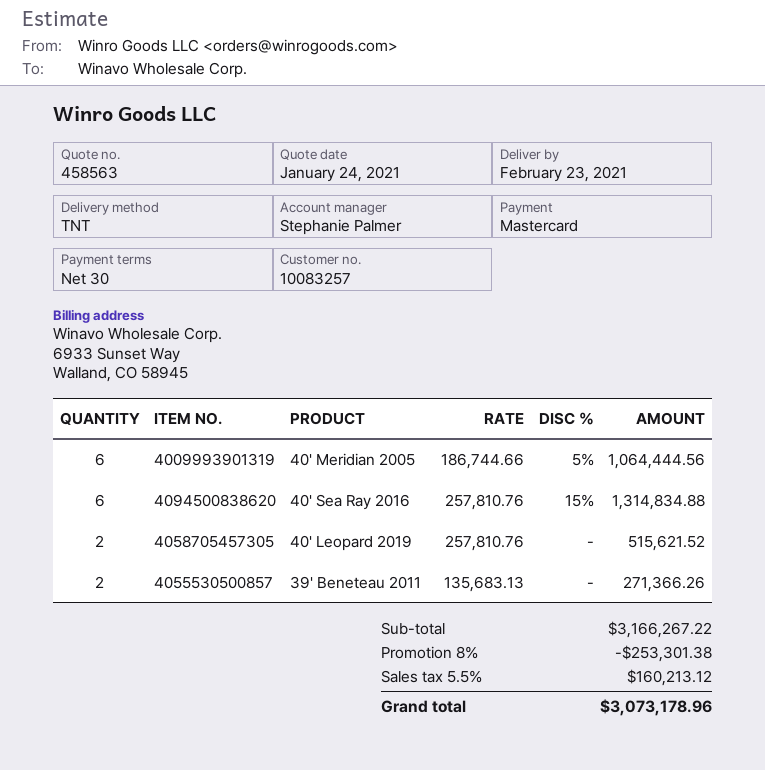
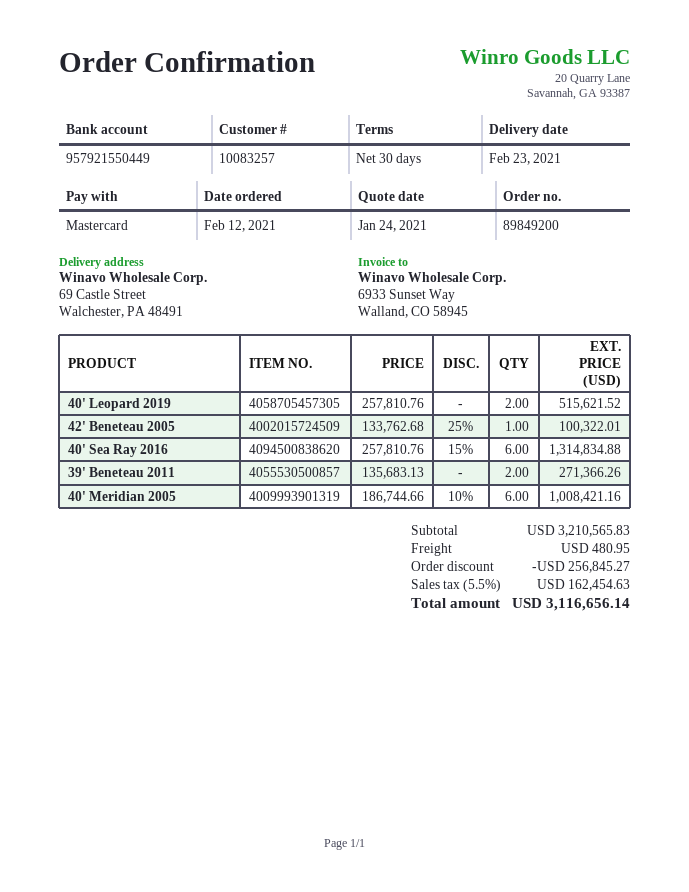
40' Meridian 2005: 6 x 186744.66 - 5% = 1064444.56 -> 6 x 186744.66 - 10% = 1008421.16
42' Beneteau 2005: none -> 1 x 133762.68 - 25% = 100322.01
subtotal: 3166267.22 -> 3210565.83
discount: 253301.38 -> 256845.27
shipping: none -> 480.95
tax: 5.5% = 160213.12 -> 5.5% = 162454.63
total: 3073178.96 -> 3116656.14

